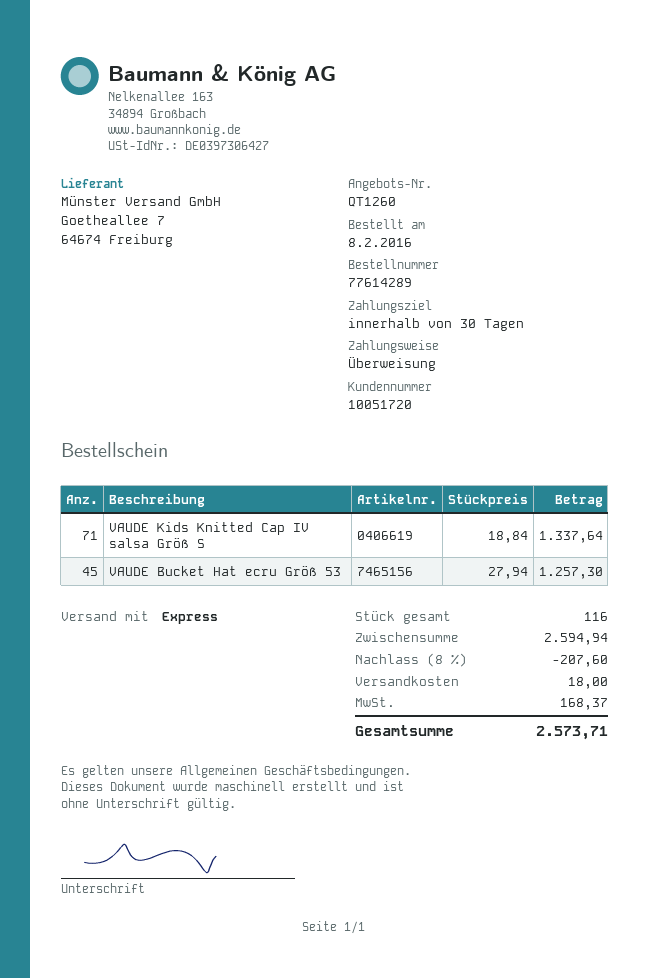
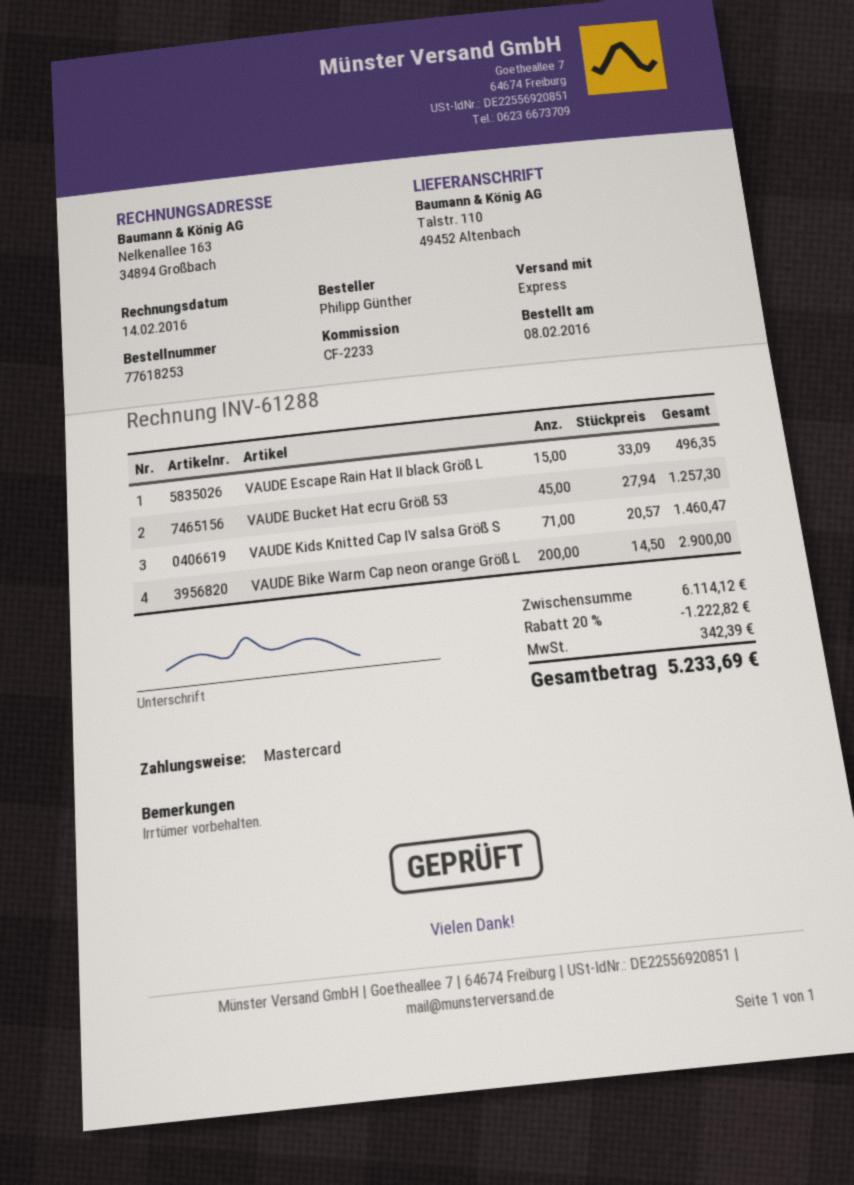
order number: 77614289 -> 77618253
payment method: bank transfer -> Mastercard
VAUDE Kids Knitted Cap IV salsa Größ S: 71 x 18.84 = 1337.64 -> 71 x 20.57 = 1460.47
VAUDE Escape Rain Hat II black Größ L: none -> 15 x 33.09 = 496.35
VAUDE Bike Warm Cap neon orange Größ L: none -> 200 x 14.50 = 2900.00
subtotal: 2594.94 -> 6114.12
discount: 8% = 207.60 -> 20% = 1222.82
shipping: 18.00 -> none
tax: 168.37 -> 342.39
total: 2573.71 -> 5233.69

